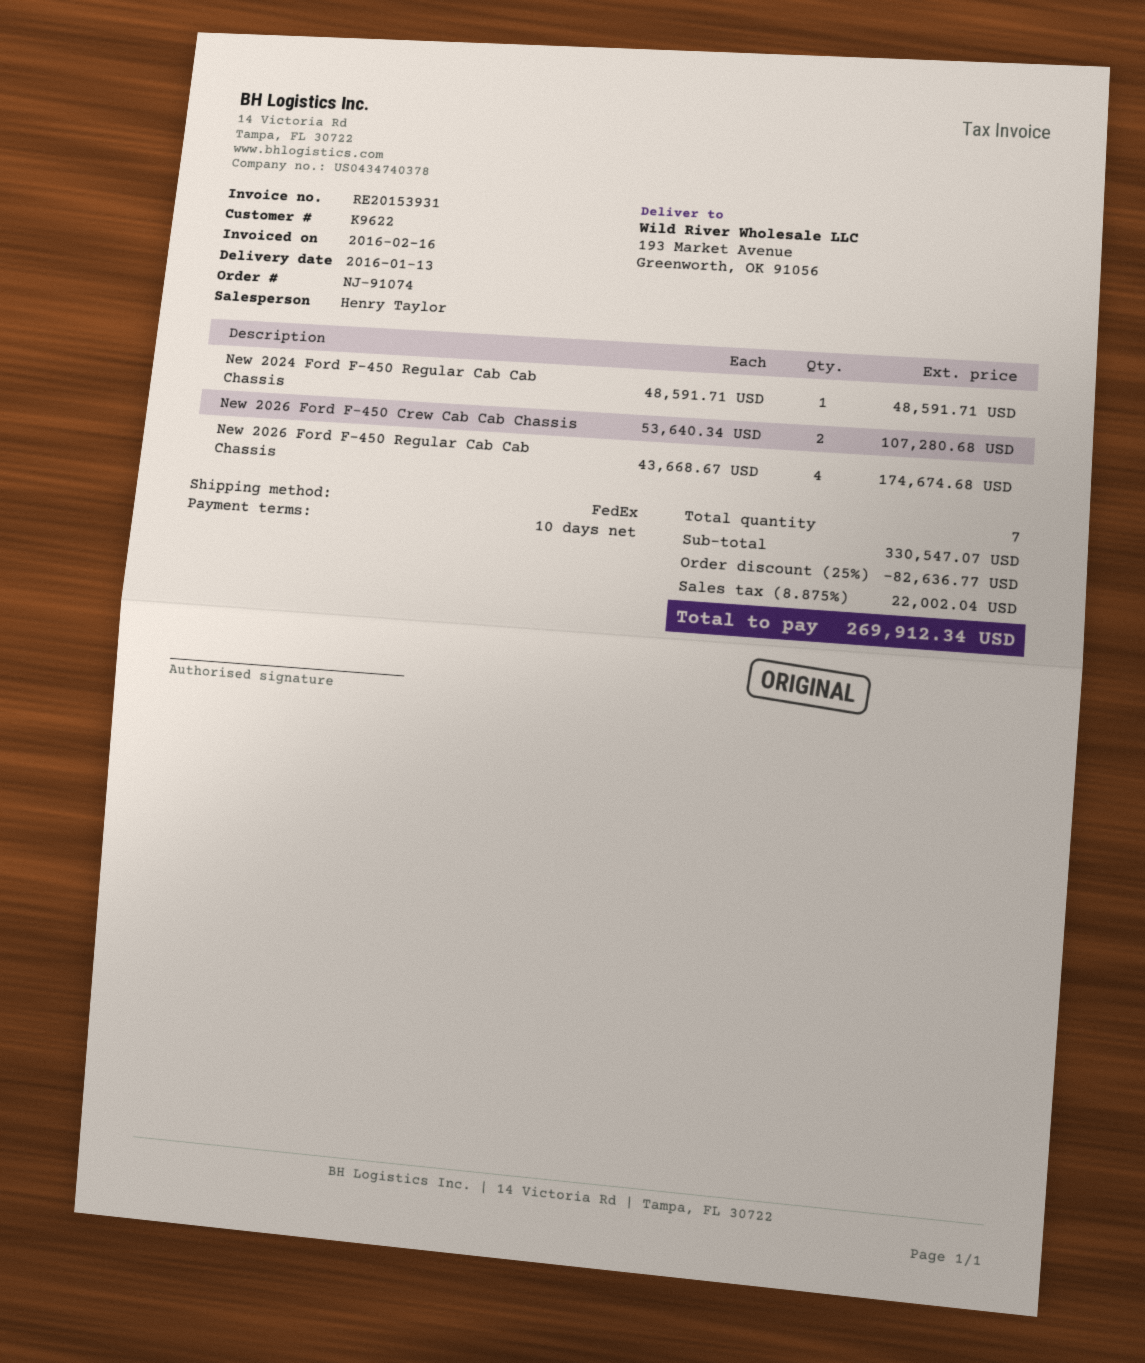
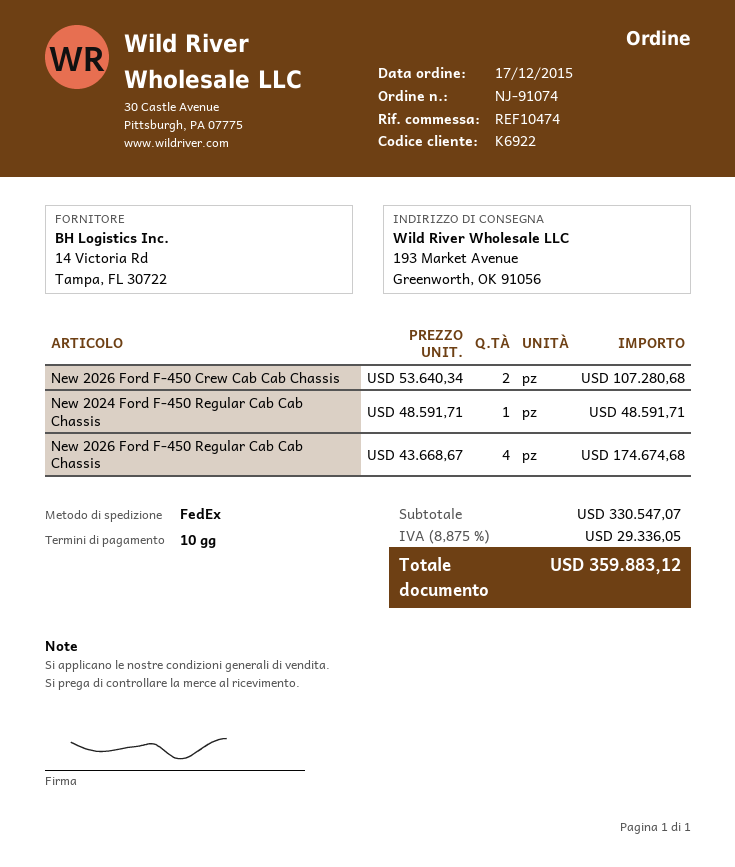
customer number: K9622 -> K6922
discount: 25% = 82636.77 -> none
tax: 8.875% = 22002.04 -> 8.875% = 29336.05
total: 269912.34 -> 359883.12

